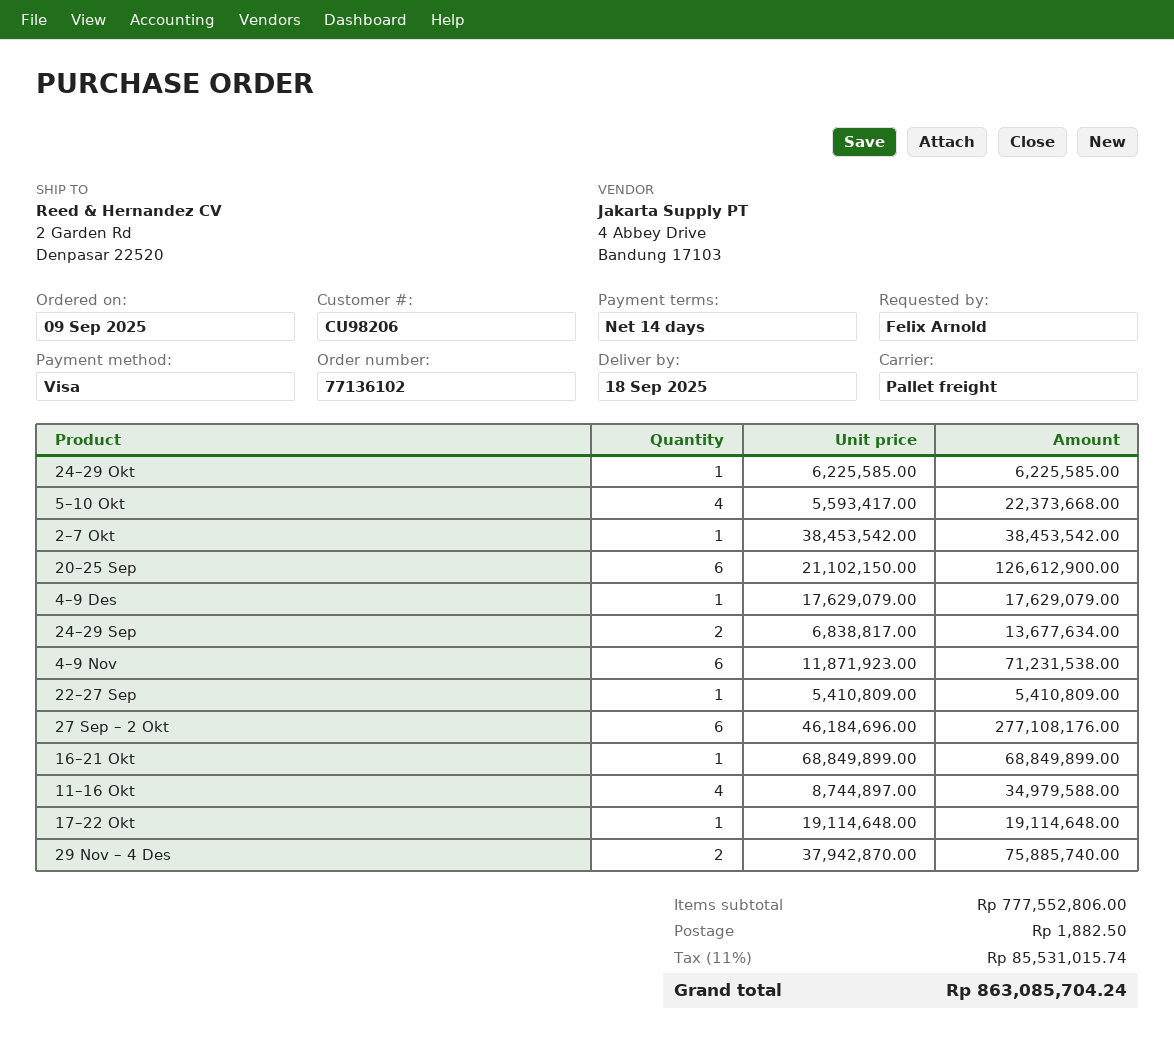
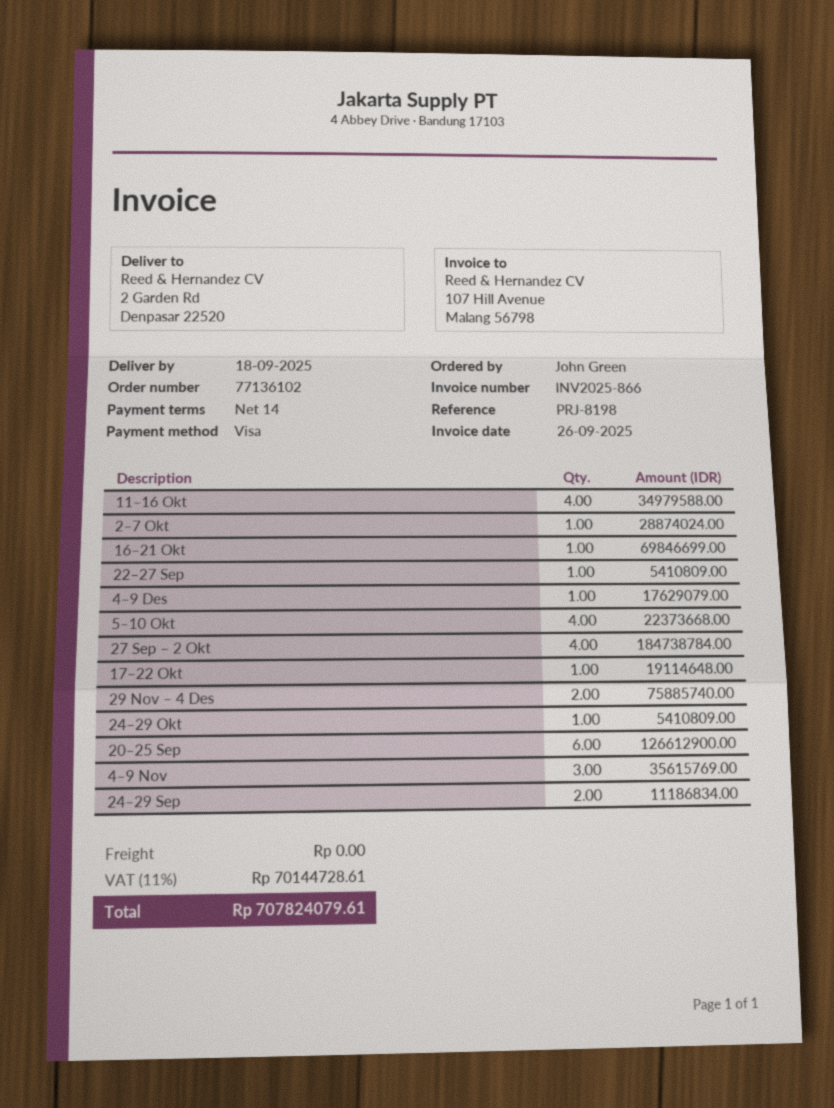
ordered by: Felix Arnold -> John Green
24–29 Okt: 1 for 6225585.00 -> 1 for 5410809.00
2–7 Okt: 1 for 38453542.00 -> 1 for 28874024.00
24–29 Sep: 2 for 13677634.00 -> 2 for 11186834.00
4–9 Nov: 6 for 71231538.00 -> 3 for 35615769.00
27 Sep – 2 Okt: 6 for 277108176.00 -> 4 for 184738784.00
16–21 Okt: 1 for 68849899.00 -> 1 for 69846699.00
shipping: 1882.50 -> 0.00
tax: 11% = 85531015.74 -> 11% = 70144728.61
total: 863085704.24 -> 707824079.61

